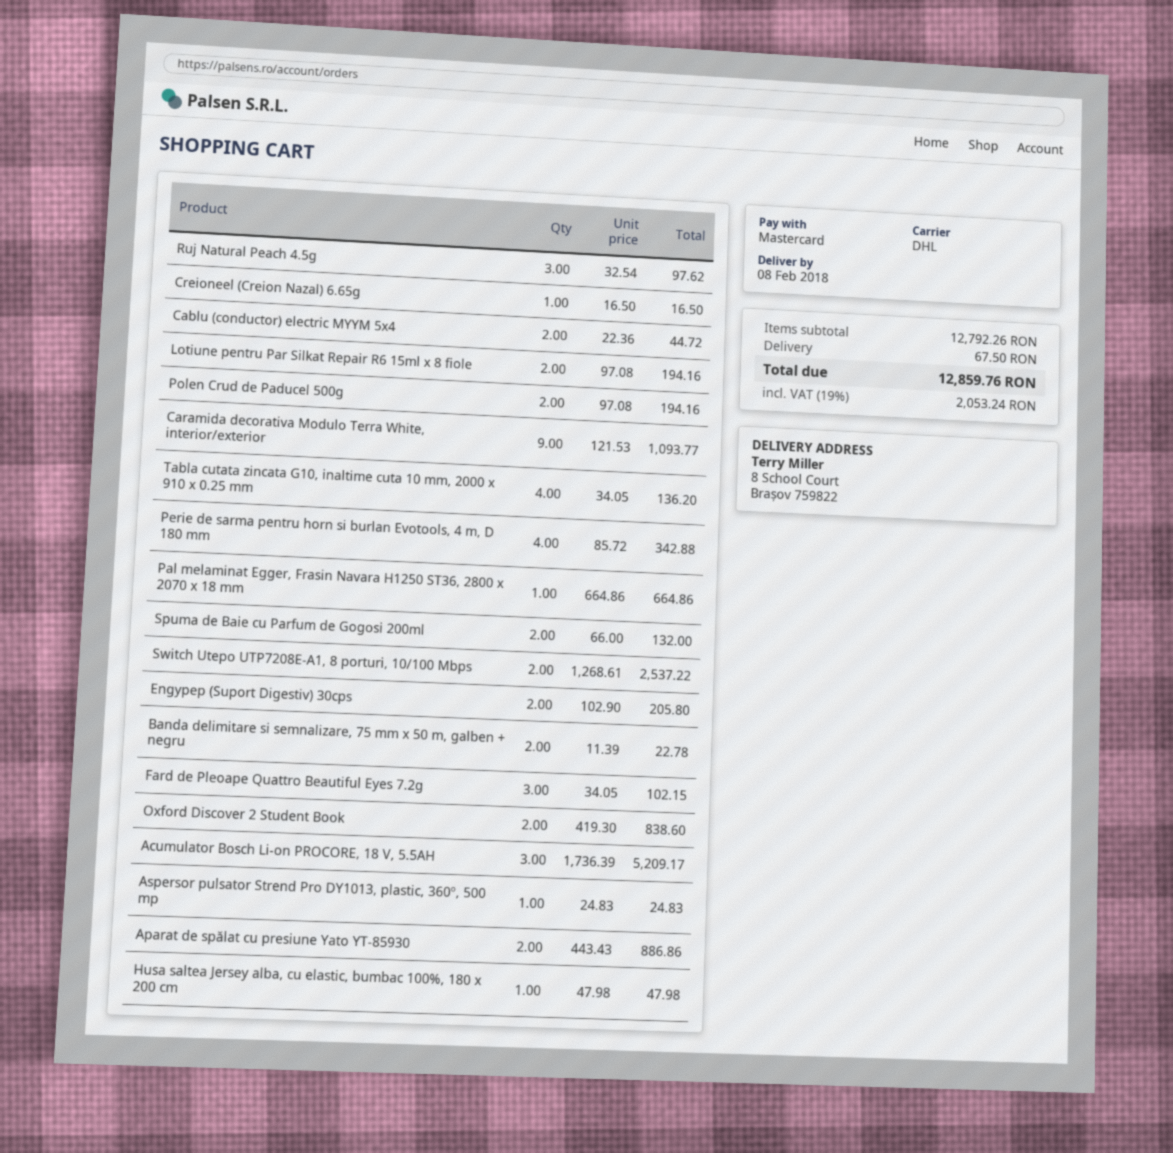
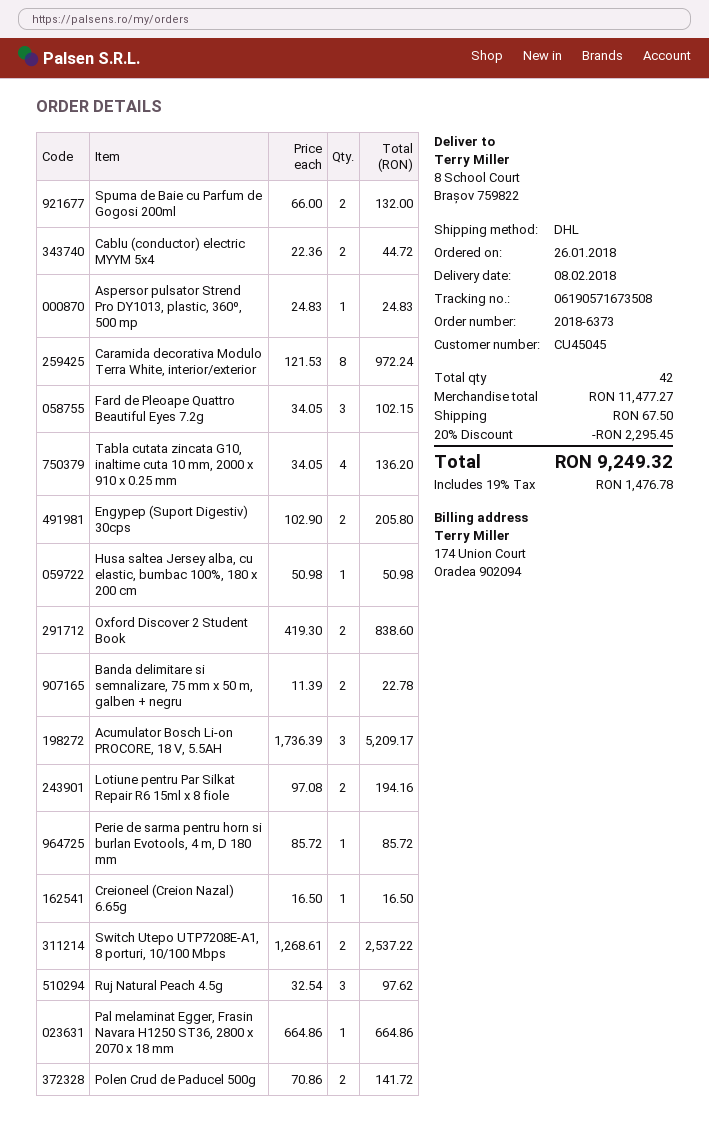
Polen Crud de Paducel 500g: 2 x 97.08 = 194.16 -> 2 x 70.86 = 141.72
Caramida decorativa Modulo Terra White, interior/exterior: 9 x 121.53 = 1093.77 -> 8 x 121.53 = 972.24
Perie de sarma pentru horn si burlan Evotools, 4 m, D 180 mm: 4 x 85.72 = 342.88 -> 1 x 85.72 = 85.72
Aparat de spălat cu presiune Yato YT-85930: 2 x 443.43 = 886.86 -> none
Husa saltea Jersey alba, cu elastic, bumbac 100%, 180 x 200 cm: 1 x 47.98 = 47.98 -> 1 x 50.98 = 50.98
subtotal: 12792.26 -> 11477.27
discount: none -> 20% = 2295.45
tax: 19% = 2053.24 -> 19% = 1476.78
total: 12859.76 -> 9249.32

